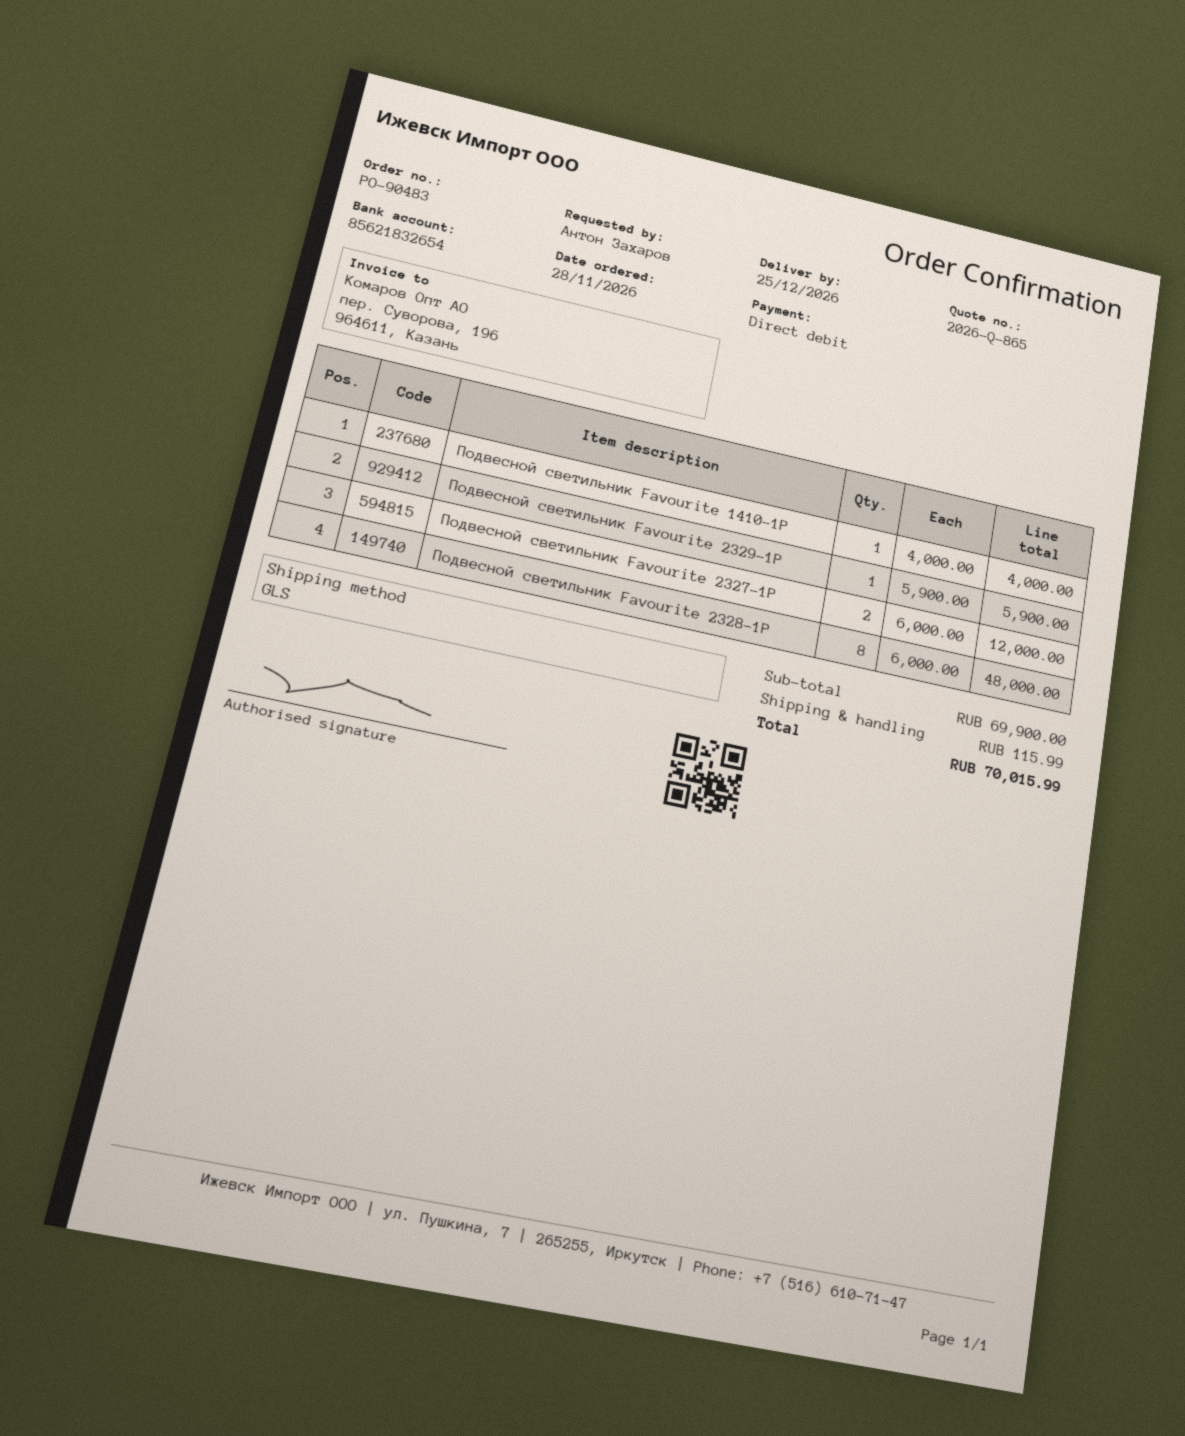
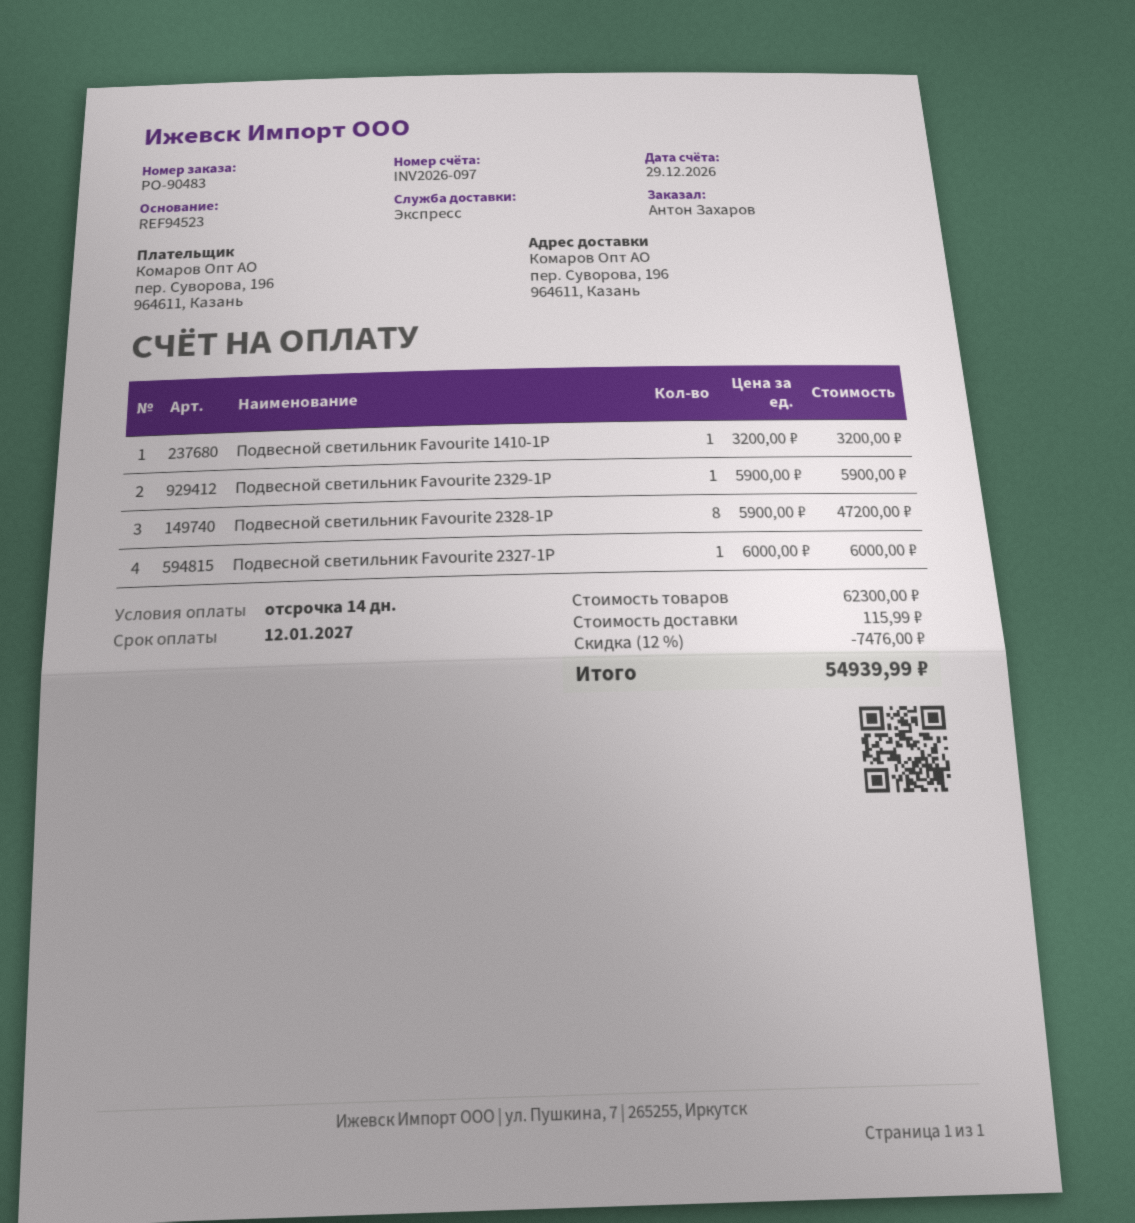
shipping method: GLS -> express
Подвесной светильник Favourite 1410-1P: 1 x 4000.00 = 4000.00 -> 1 x 3200.00 = 3200.00
Подвесной светильник Favourite 2327-1P: 2 x 6000.00 = 12000.00 -> 1 x 6000.00 = 6000.00
Подвесной светильник Favourite 2328-1P: 8 x 6000.00 = 48000.00 -> 8 x 5900.00 = 47200.00
subtotal: 69900.00 -> 62300.00
discount: none -> 12% = 7476.00
total: 70015.99 -> 54939.99

